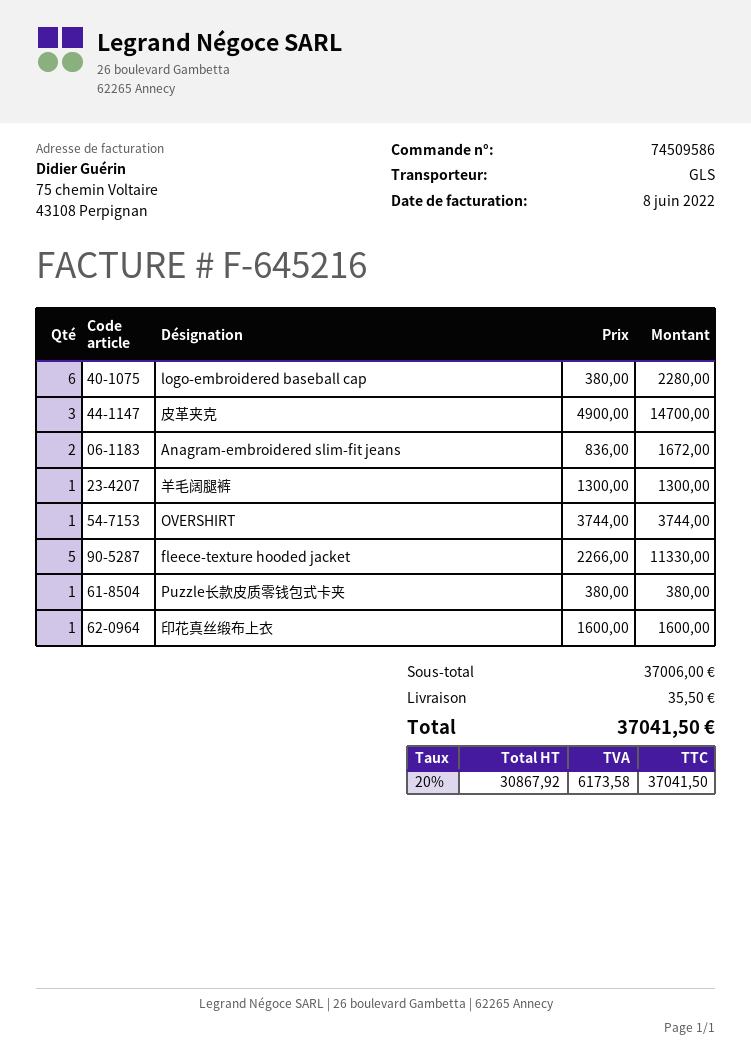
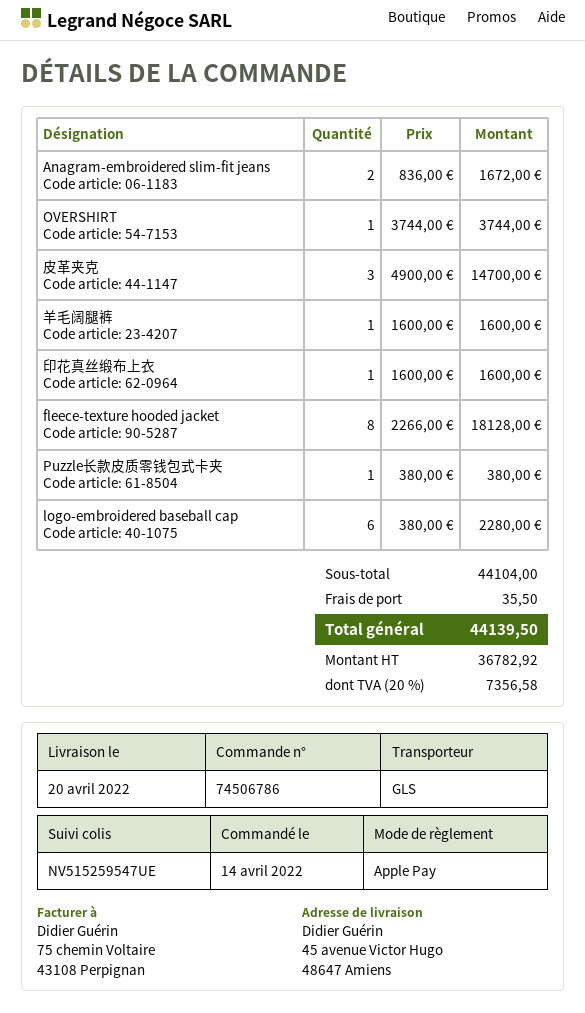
order number: 74509586 -> 74506786
羊毛阔腿裤: 1 x 1300.00 = 1300.00 -> 1 x 1600.00 = 1600.00
fleece-texture hooded jacket: 5 x 2266.00 = 11330.00 -> 8 x 2266.00 = 18128.00
subtotal: 37006.00 -> 44104.00
net: 30867.92 -> 36782.92
tax: 20% = 6173.58 -> 20% = 7356.58
total: 37041.50 -> 44139.50

